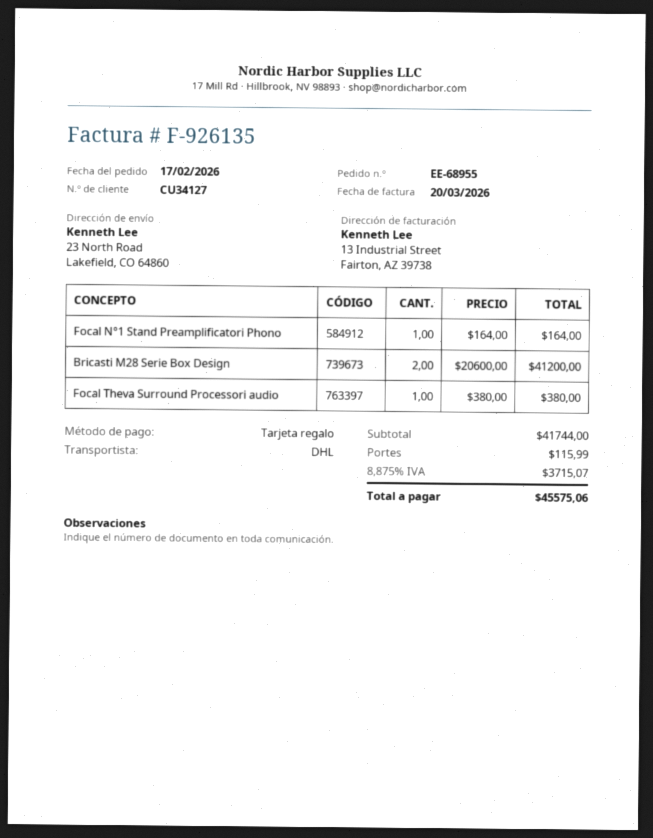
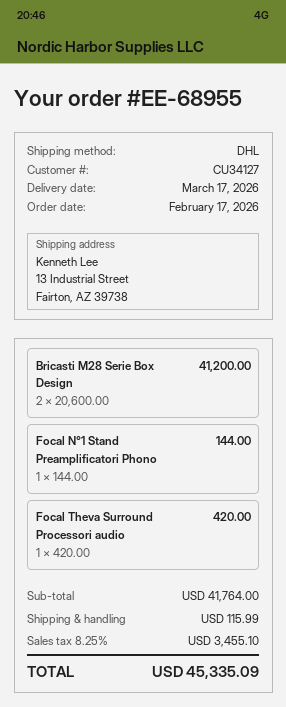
ship to: 23 North Road, Lakefield, CO 64860 -> 13 Industrial Street, Fairton, AZ 39738
Focal N°1 Stand Preamplificatori Phono: 1 x 164.00 = 164.00 -> 1 x 144.00 = 144.00
Focal Theva Surround Processori audio: 1 x 380.00 = 380.00 -> 1 x 420.00 = 420.00
subtotal: 41744.00 -> 41764.00
tax: 8.875% = 3715.07 -> 8.25% = 3455.10
total: 45575.06 -> 45335.09

